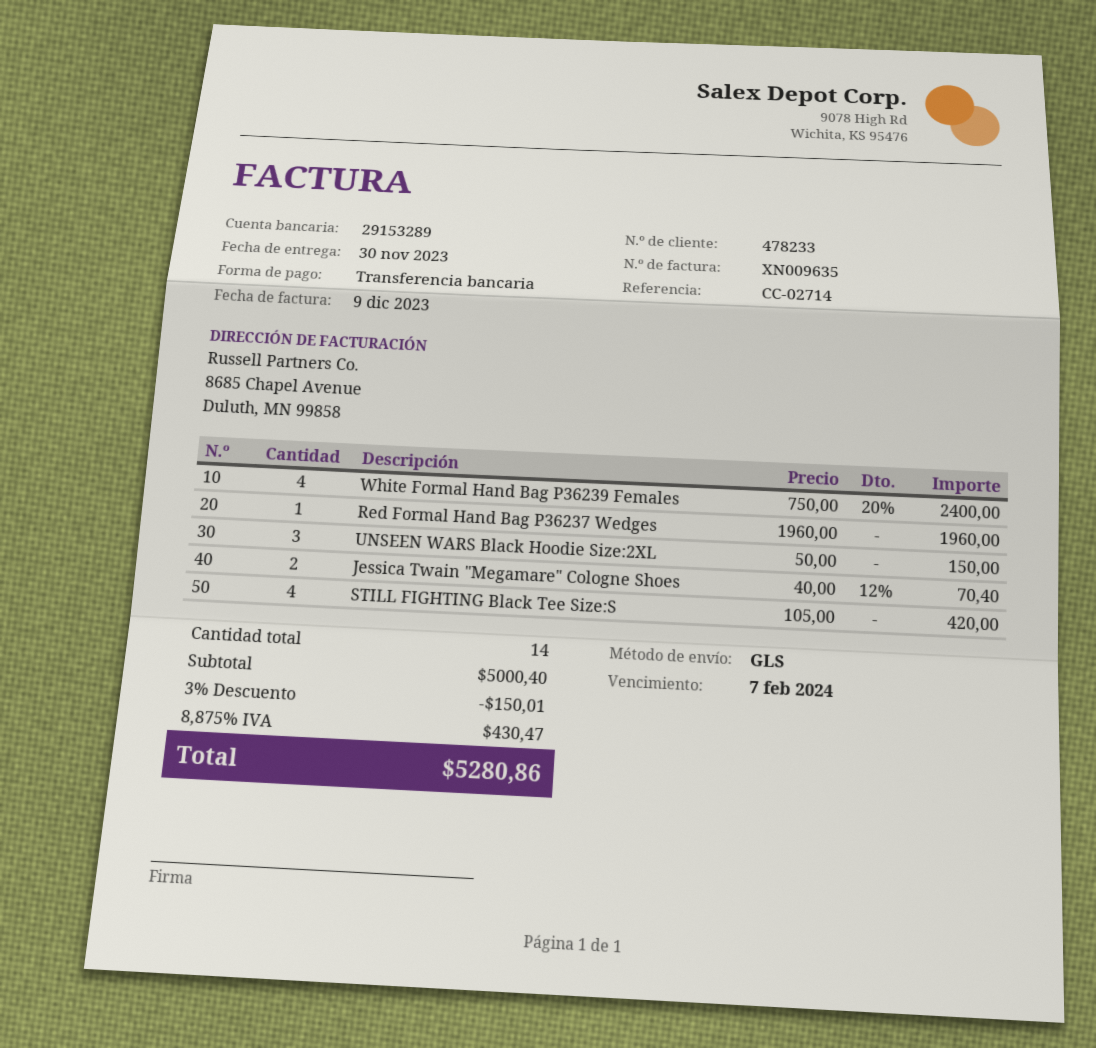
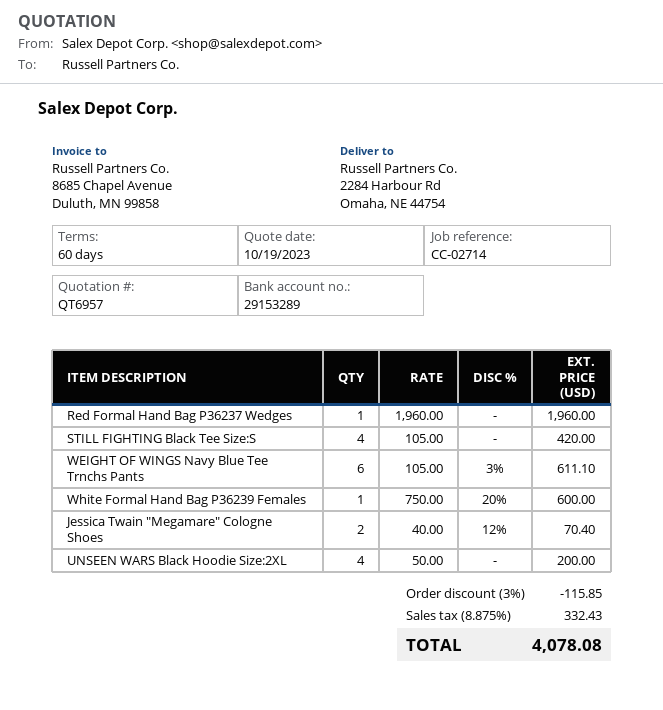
White Formal Hand Bag P36239 Females: 4 x 750.00 - 20% = 2400.00 -> 1 x 750.00 - 20% = 600.00
UNSEEN WARS Black Hoodie Size:2XL: 3 x 50.00 = 150.00 -> 4 x 50.00 = 200.00
WEIGHT OF WINGS Navy Blue Tee Trnchs Pants: none -> 6 x 105.00 - 3% = 611.10
discount: 3% = 150.01 -> 3% = 115.85
tax: 8.875% = 430.47 -> 8.875% = 332.43
total: 5280.86 -> 4078.08

